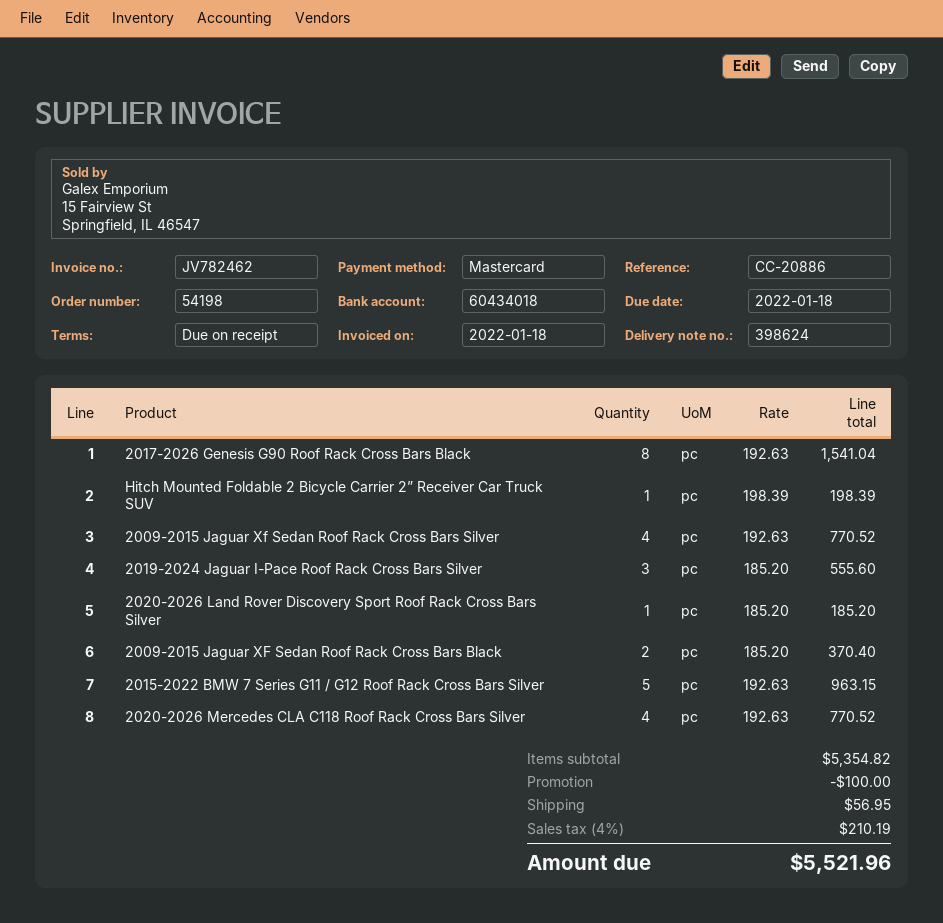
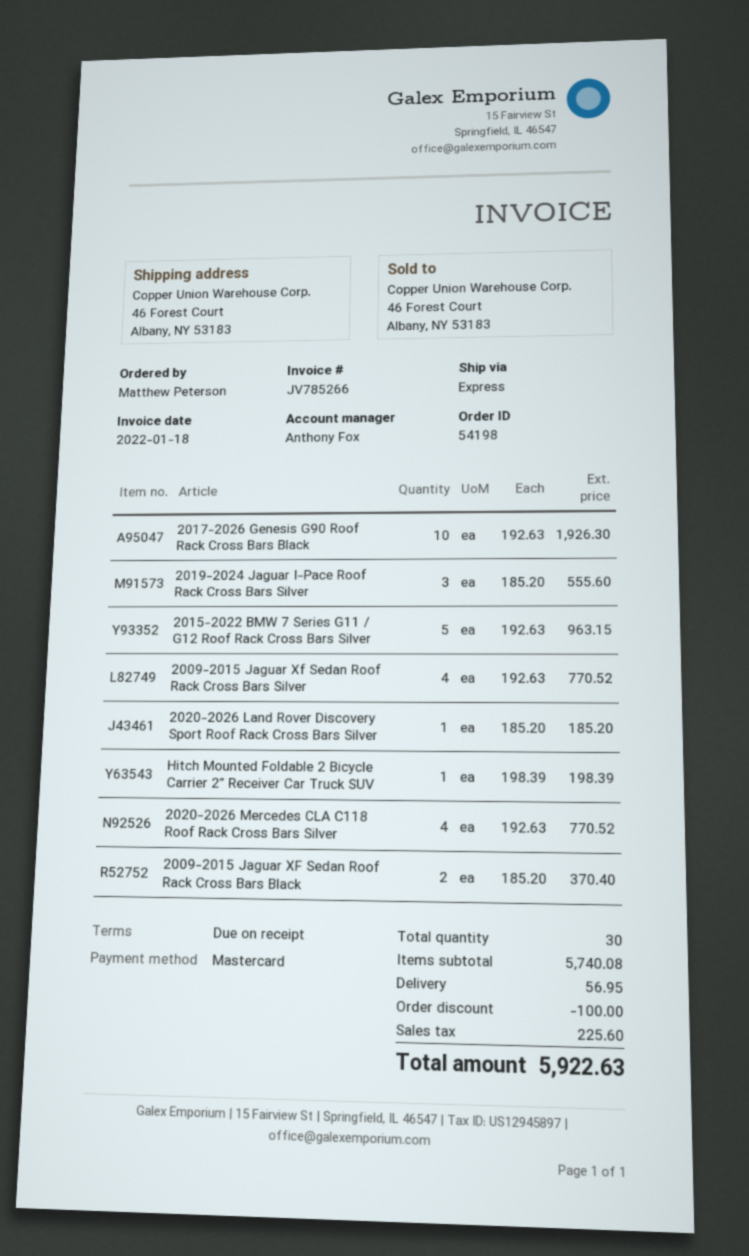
invoice number: JV782462 -> JV785266
2017-2026 Genesis G90 Roof Rack Cross Bars Black: 8 x 192.63 = 1541.04 -> 10 x 192.63 = 1926.30
subtotal: 5354.82 -> 5740.08
tax: 210.19 -> 225.60
total: 5521.96 -> 5922.63

